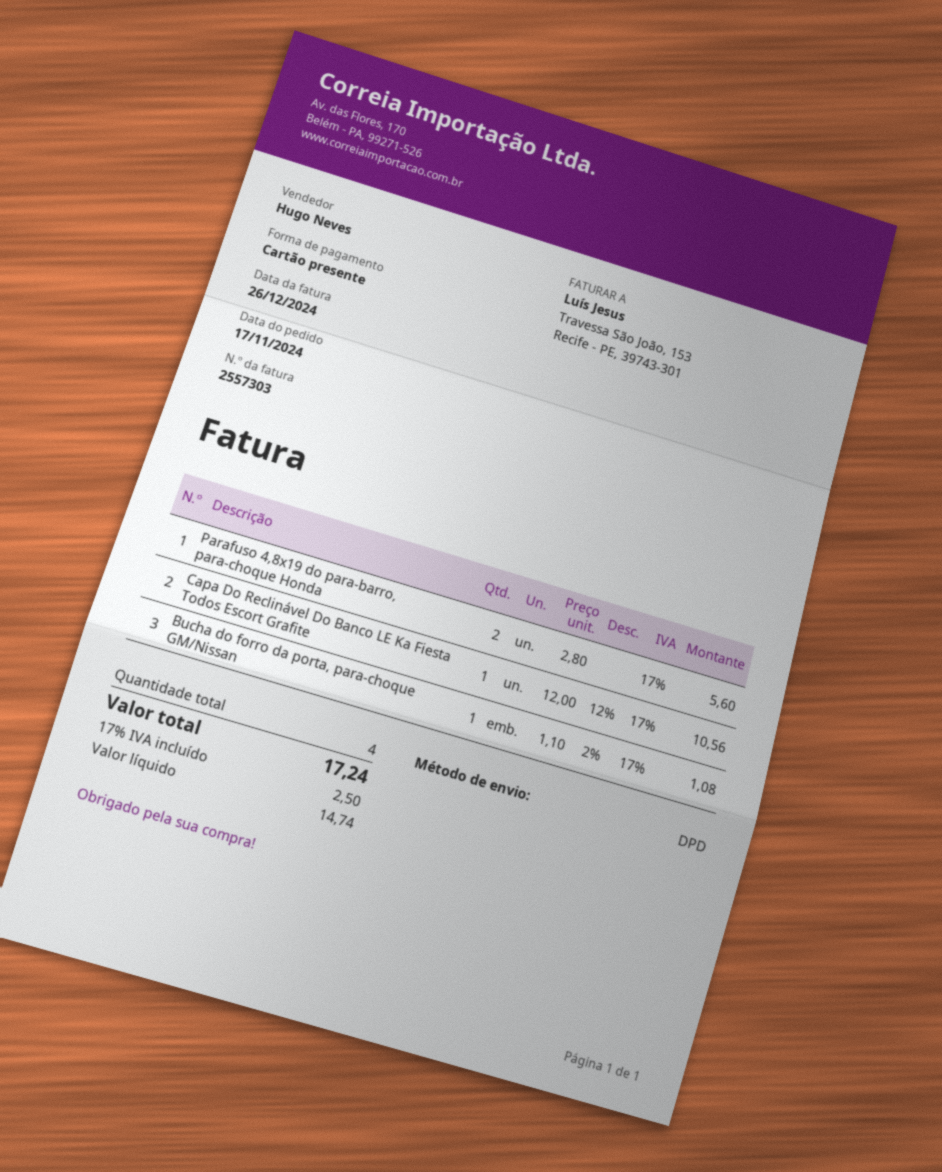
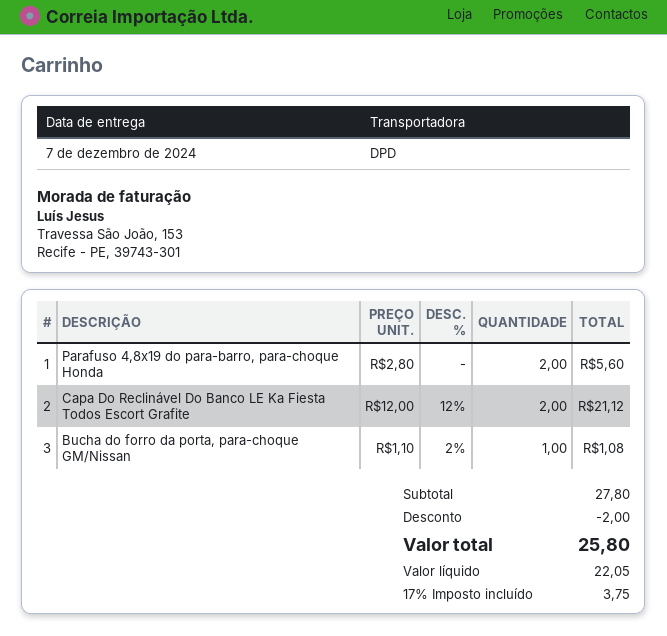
Capa Do Reclinável Do Banco LE Ka Fiesta Todos Escort Grafite: 1 x 12.00 - 12% = 10.56 -> 2 x 12.00 - 12% = 21.12
discount: none -> 2.00
net: 14.74 -> 22.05
tax: 17% = 2.50 -> 17% = 3.75
total: 17.24 -> 25.80

